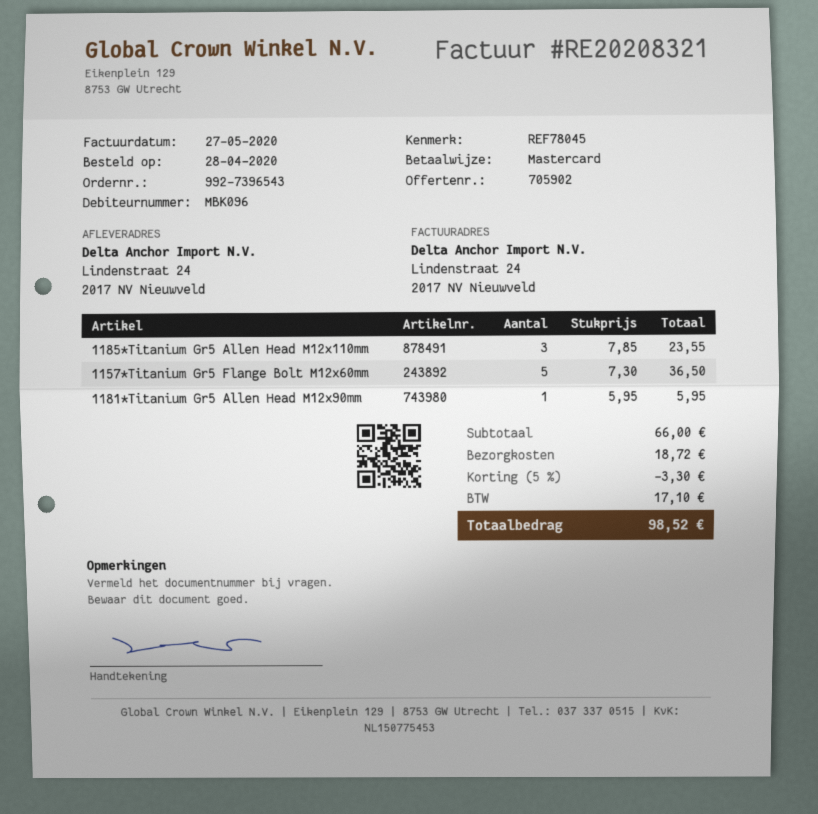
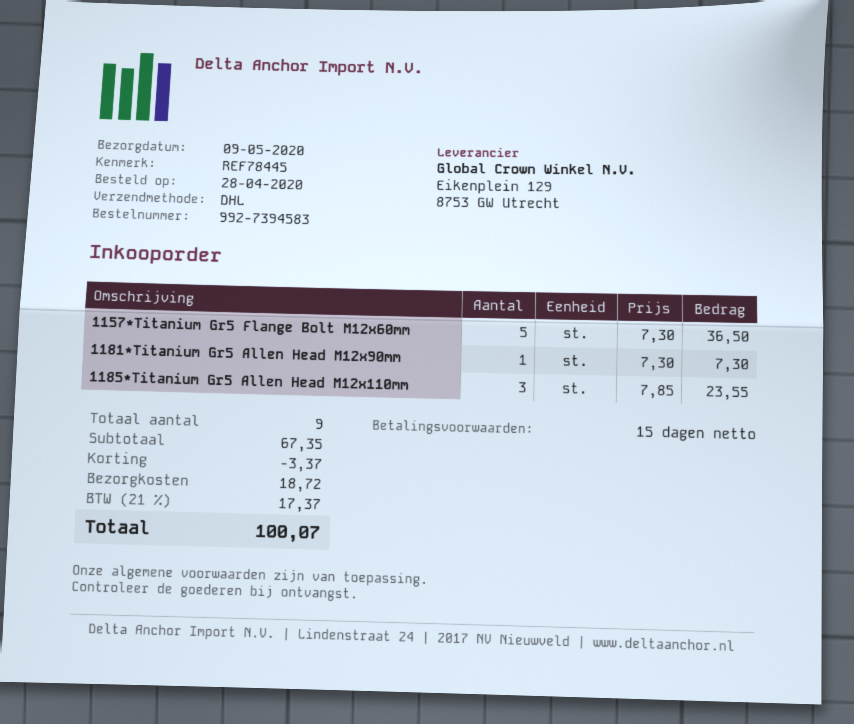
order number: 992-7396543 -> 992-7394583
reference: REF78045 -> REF78445
1181*Titanium Gr5 Allen Head M12x90mm: 1 x 5.95 = 5.95 -> 1 x 7.30 = 7.30
subtotal: 66.00 -> 67.35
discount: 3.30 -> 3.37
tax: 17.10 -> 17.37
total: 98.52 -> 100.07

